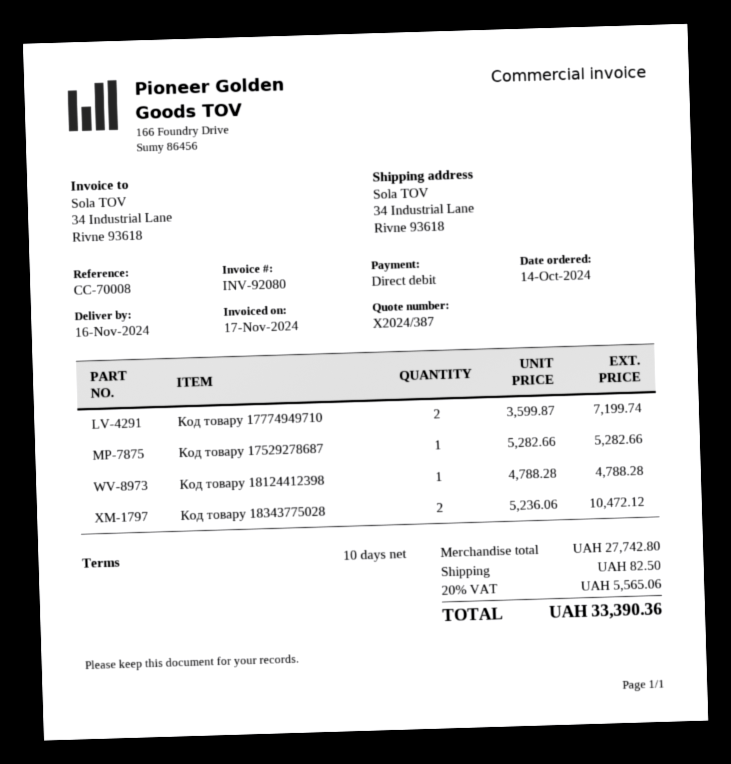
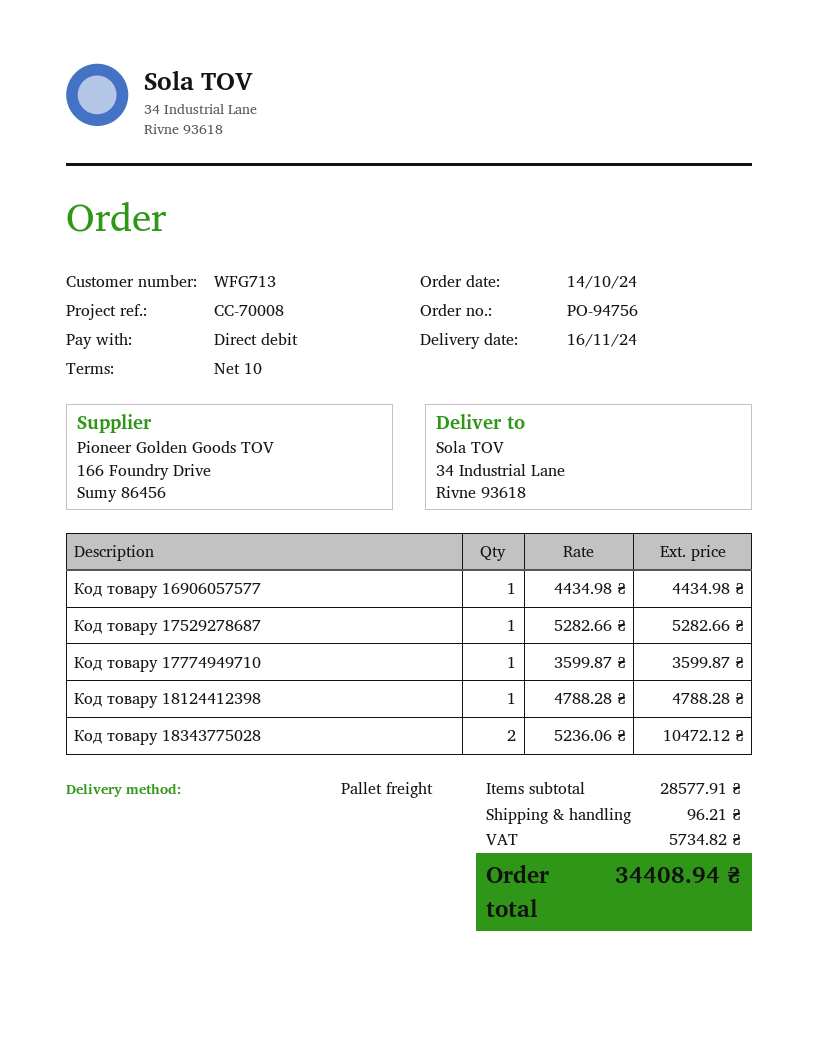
Код товару 17774949710: 2 x 3599.87 = 7199.74 -> 1 x 3599.87 = 3599.87
Код товару 16906057577: none -> 1 x 4434.98 = 4434.98
subtotal: 27742.80 -> 28577.91
shipping: 82.50 -> 96.21
tax: 5565.06 -> 5734.82
total: 33390.36 -> 34408.94

